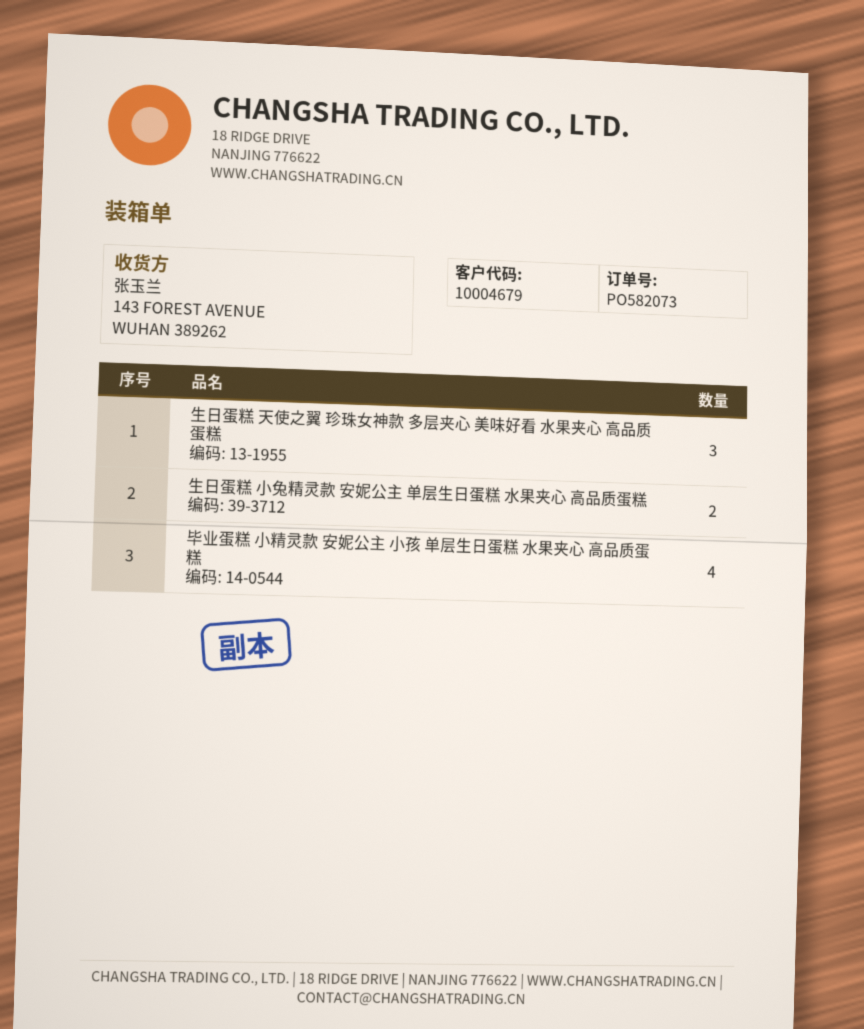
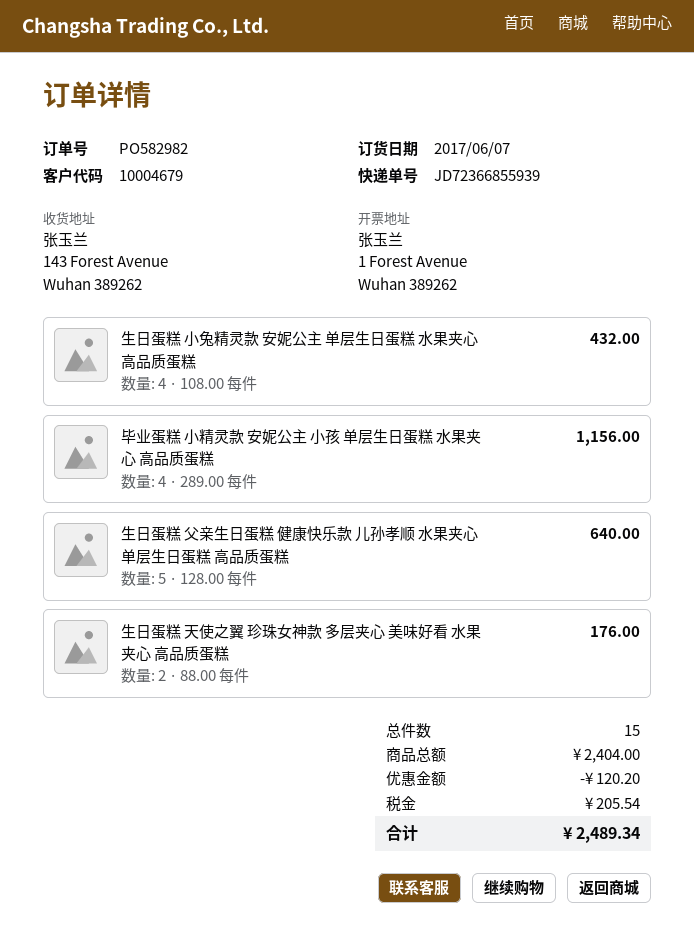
order number: PO582073 -> PO582982
生日蛋糕 天使之翼 珍珠女神款 多层夹心 美味好看 水果夹心 高品质蛋糕: 3 -> 2
生日蛋糕 小兔精灵款 安妮公主 单层生日蛋糕 水果夹心 高品质蛋糕: 2 -> 4
生日蛋糕 父亲生日蛋糕 健康快乐款 儿孙孝顺 水果夹心 单层生日蛋糕 高品质蛋糕: none -> 5

